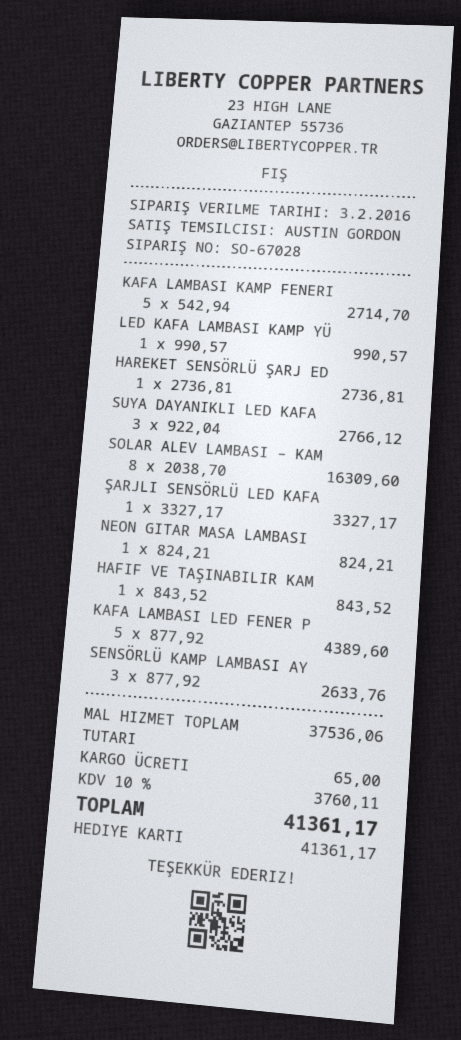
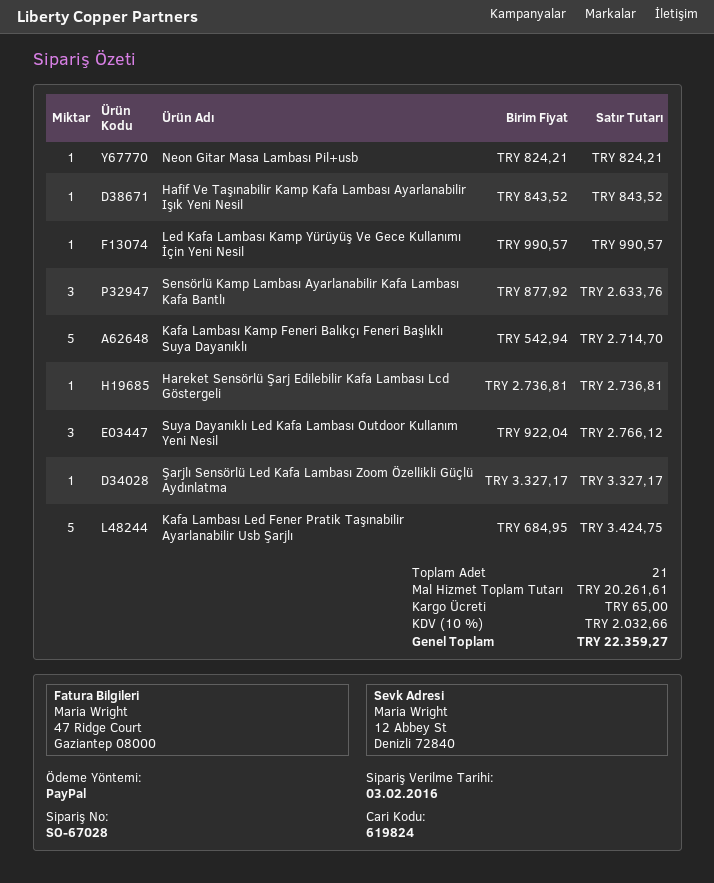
payment method: gift card -> PayPal
SOLAR ALEV LAMBASI – KAM: 8 x 2038.70 = 16309.60 -> none
KAFA LAMBASI LED FENER P: 5 x 877.92 = 4389.60 -> 5 x 684.95 = 3424.75
subtotal: 37536.06 -> 20261.61
tax: 10% = 3760.11 -> 10% = 2032.66
total: 41361.17 -> 22359.27

